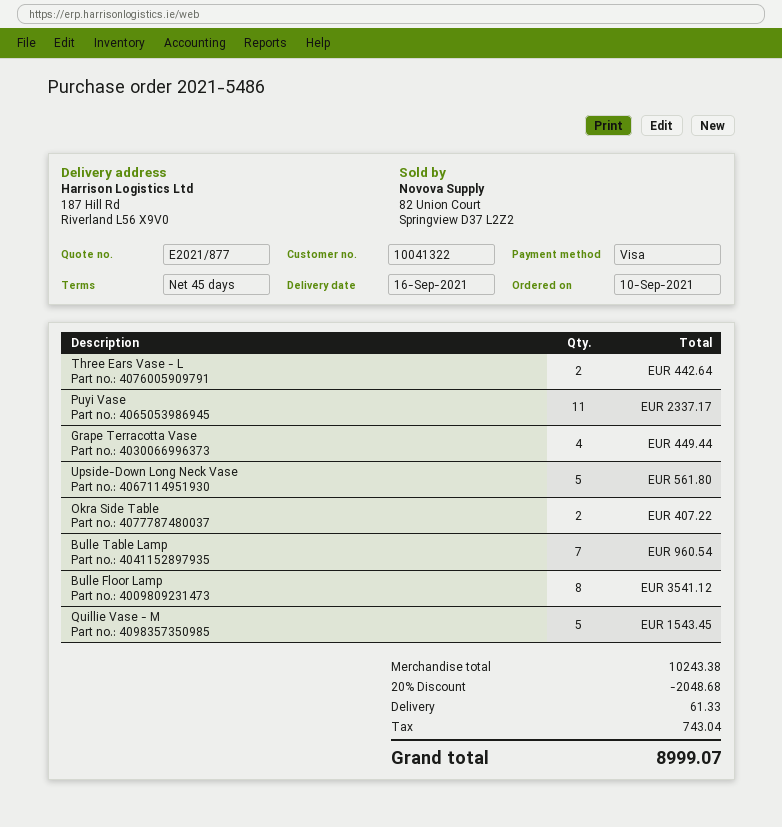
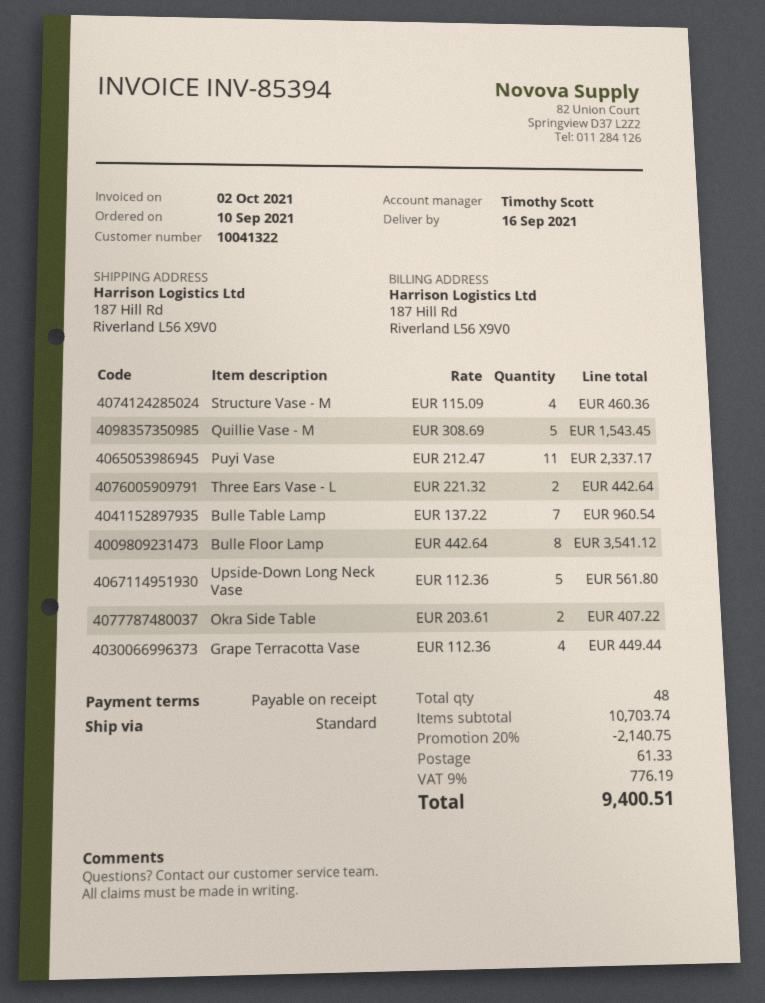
payment terms: 45 days -> on receipt
Structure Vase - M: none -> 4 for 460.36
subtotal: 10243.38 -> 10703.74
discount: 20% = 2048.68 -> 20% = 2140.75
tax: 743.04 -> 776.19
total: 8999.07 -> 9400.51

